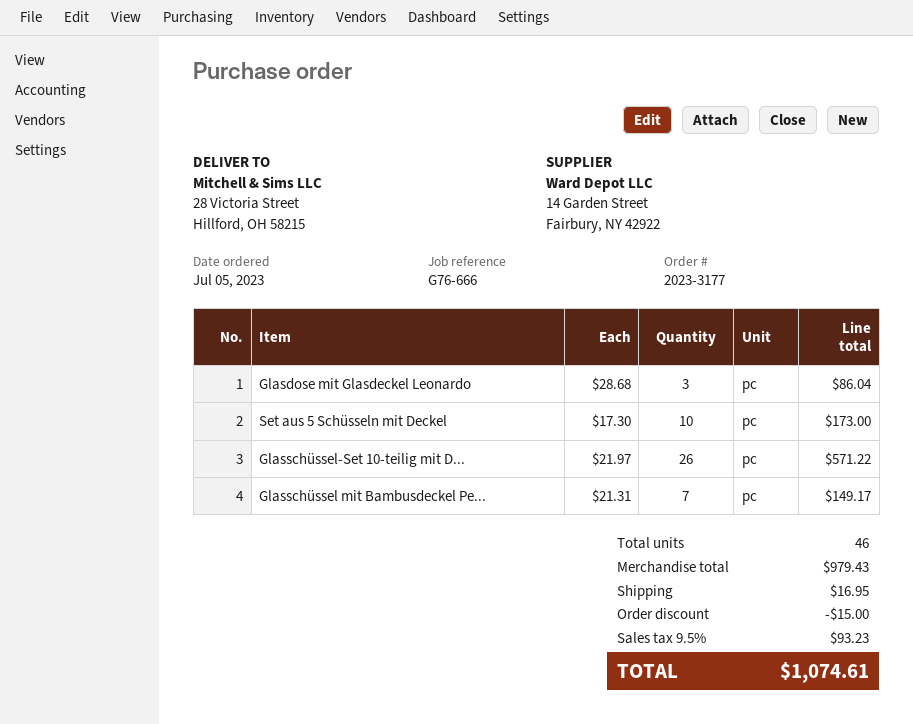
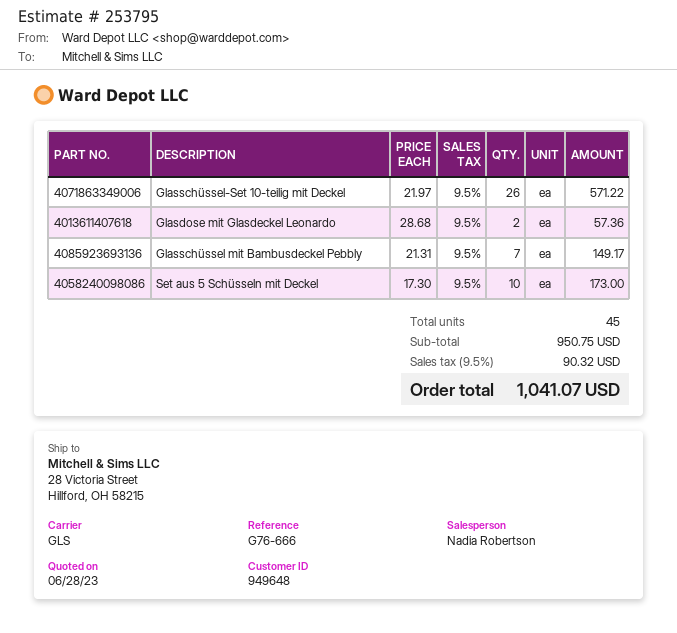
Glasdose mit Glasdeckel Leonardo: 3 x 28.68 = 86.04 -> 2 x 28.68 = 57.36
total quantity: 46 -> 45
subtotal: 979.43 -> 950.75
discount: 15.00 -> none
shipping: 16.95 -> none
tax: 9.5% = 93.23 -> 9.5% = 90.32
total: 1074.61 -> 1041.07

